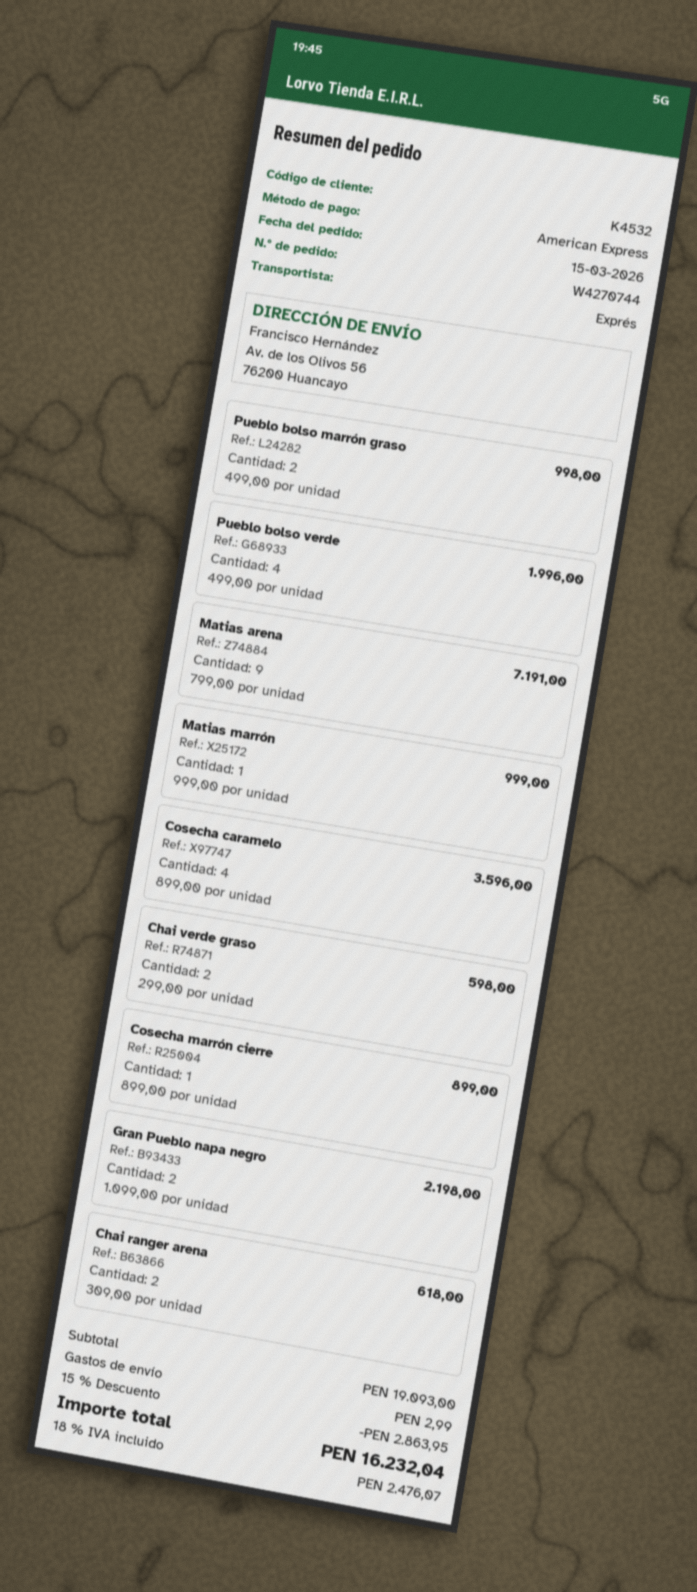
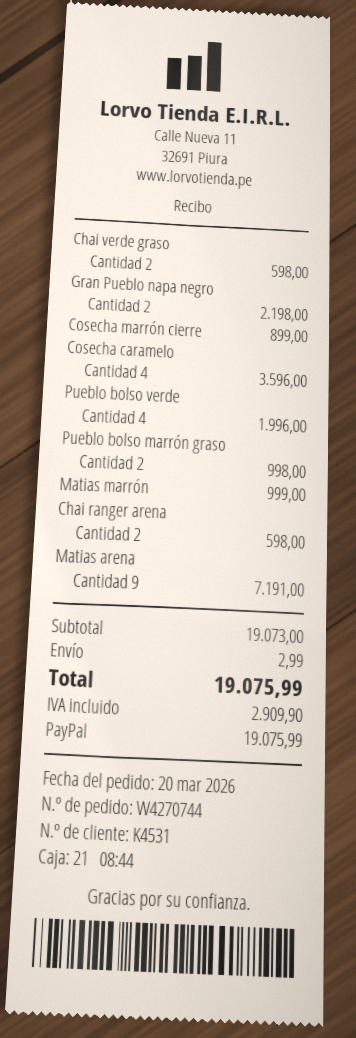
order date: 2026-03-15 -> 2026-03-20
customer number: K4532 -> K4531
payment method: American Express -> PayPal
Chai ranger arena: 2 for 618.00 -> 2 for 598.00
subtotal: 19093.00 -> 19073.00
discount: 15% = 2863.95 -> none
tax: 2476.07 -> 2909.90
total: 16232.04 -> 19075.99

